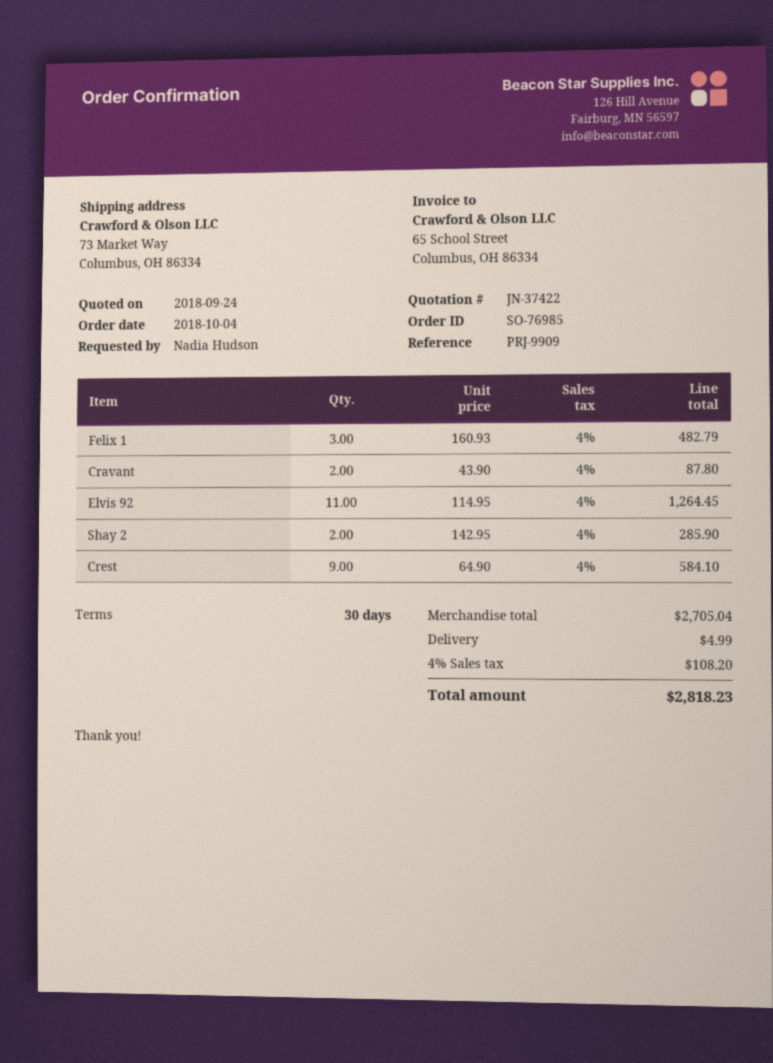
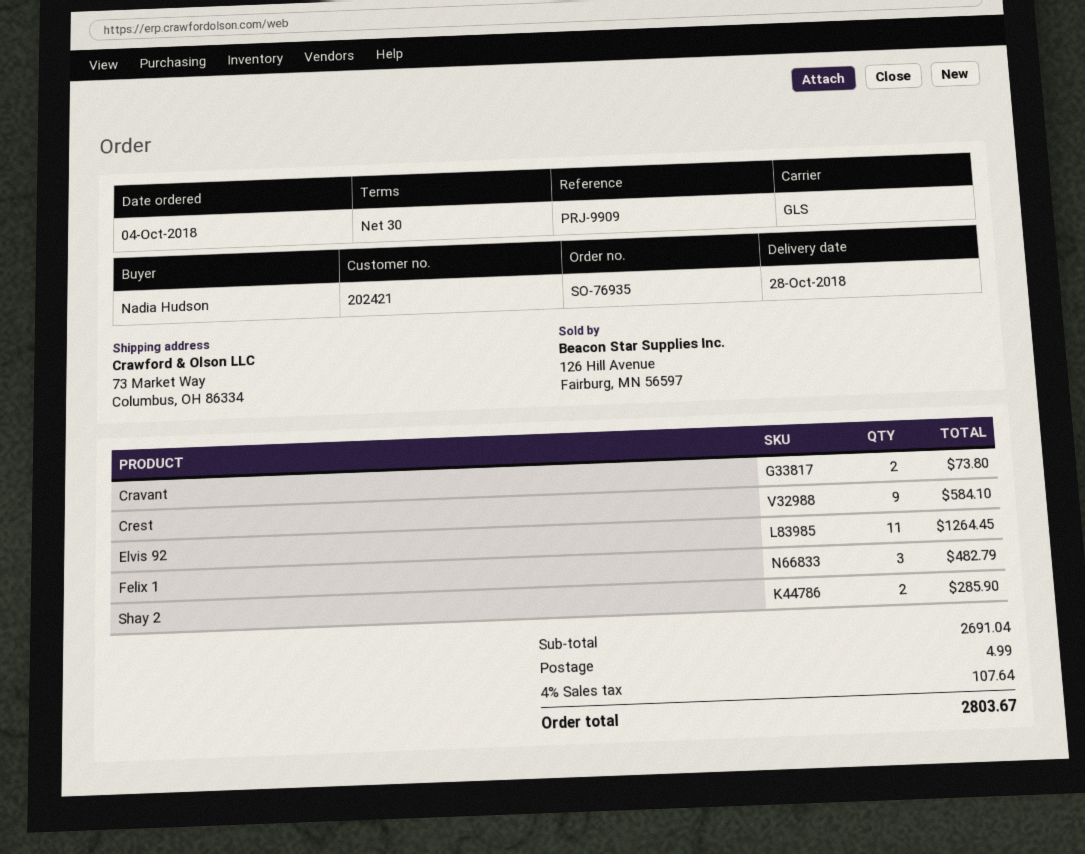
order number: SO-76985 -> SO-76935
Cravant: 2 for 87.80 -> 2 for 73.80
subtotal: 2705.04 -> 2691.04
tax: 4% = 108.20 -> 4% = 107.64
total: 2818.23 -> 2803.67

